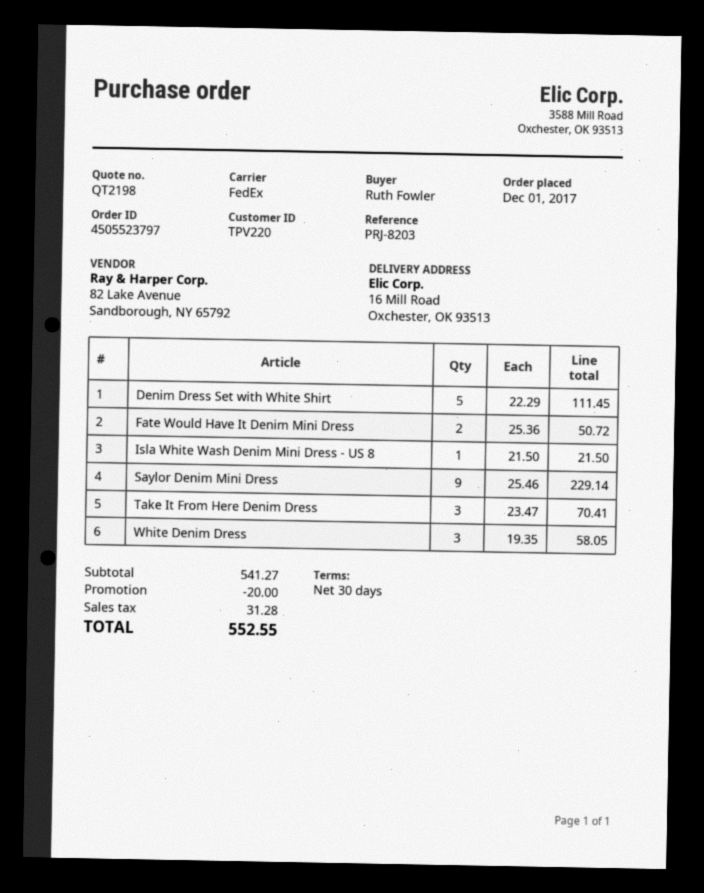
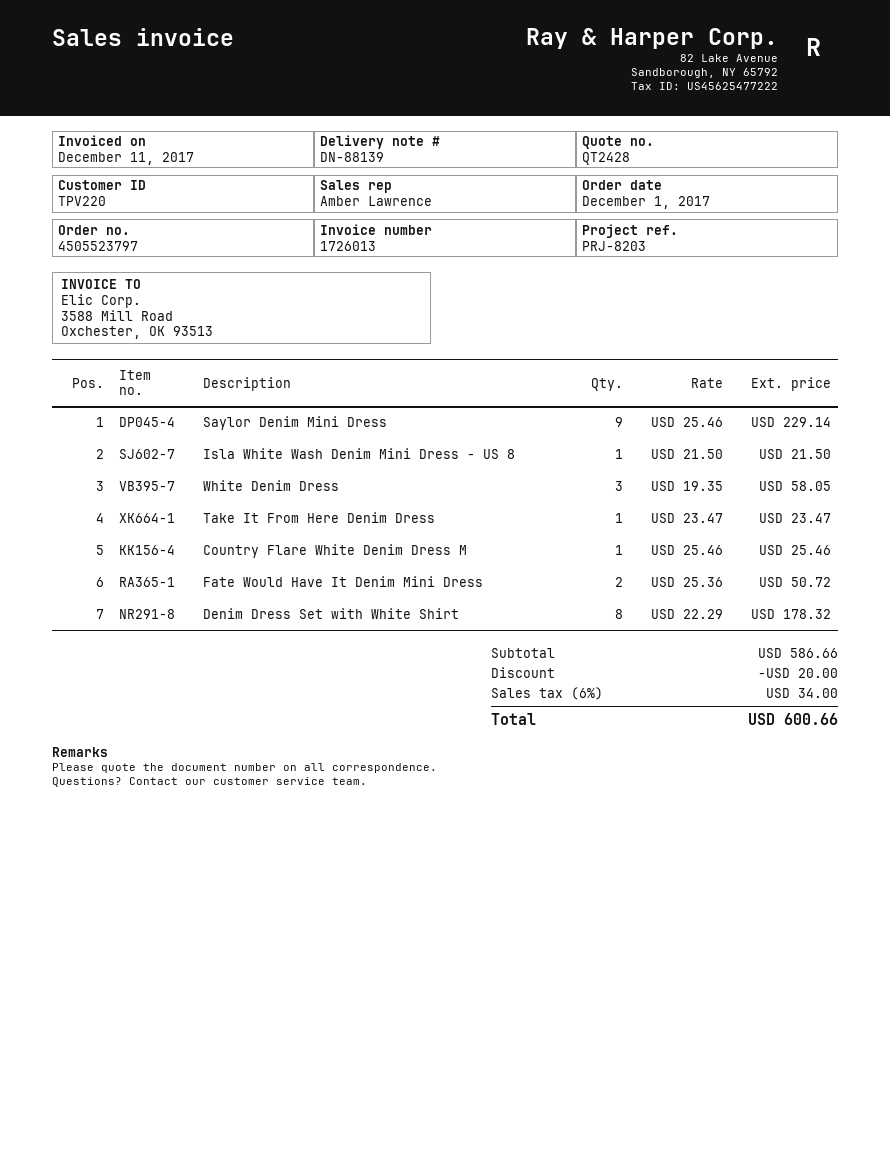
quote number: QT2198 -> QT2428
Denim Dress Set with White Shirt: 5 x 22.29 = 111.45 -> 8 x 22.29 = 178.32
Take It From Here Denim Dress: 3 x 23.47 = 70.41 -> 1 x 23.47 = 23.47
Country Flare White Denim Dress M: none -> 1 x 25.46 = 25.46
subtotal: 541.27 -> 586.66
tax: 31.28 -> 34.00
total: 552.55 -> 600.66

